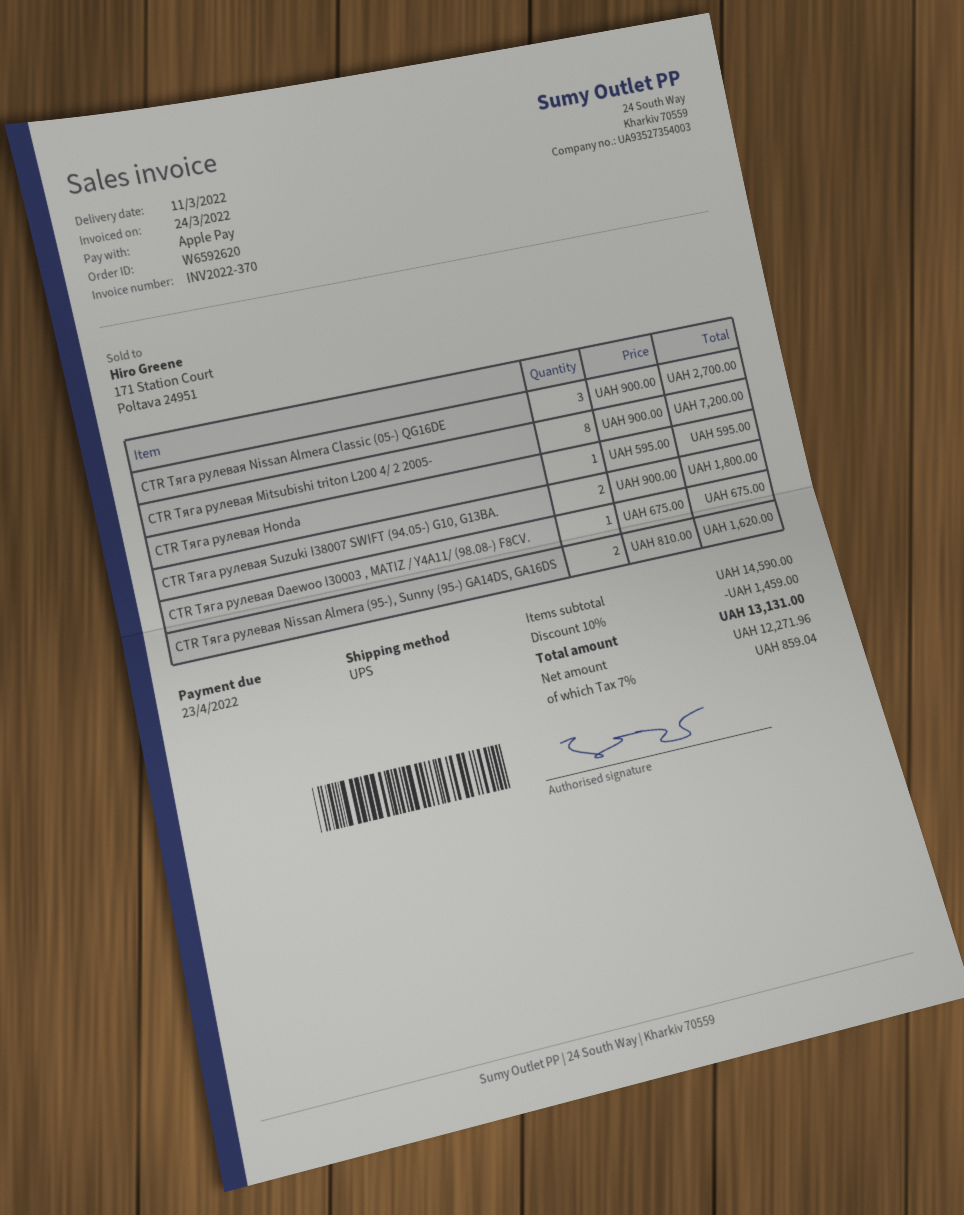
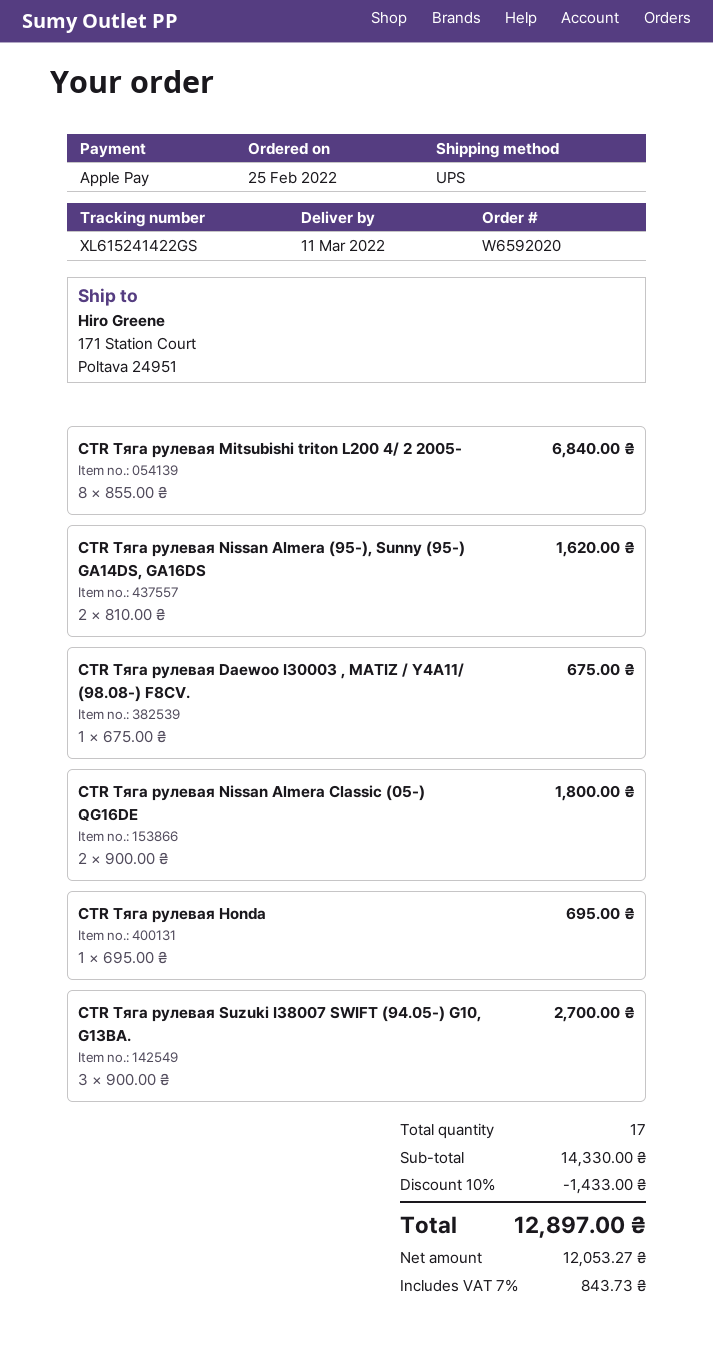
order number: W6592620 -> W6592020
CTR Тяга рулевая Nissan Almera Classic (05-) QG16DE: 3 x 900.00 = 2700.00 -> 2 x 900.00 = 1800.00
CTR Тяга рулевая Mitsubishi triton L200 4/ 2 2005-: 8 x 900.00 = 7200.00 -> 8 x 855.00 = 6840.00
CTR Тяга рулевая Honda: 1 x 595.00 = 595.00 -> 1 x 695.00 = 695.00
CTR Тяга рулевая Suzuki I38007 SWIFT (94.05-) G10, G13BA.: 2 x 900.00 = 1800.00 -> 3 x 900.00 = 2700.00
subtotal: 14590.00 -> 14330.00
discount: 10% = 1459.00 -> 10% = 1433.00
net: 12271.96 -> 12053.27
tax: 7% = 859.04 -> 7% = 843.73
total: 13131.00 -> 12897.00

